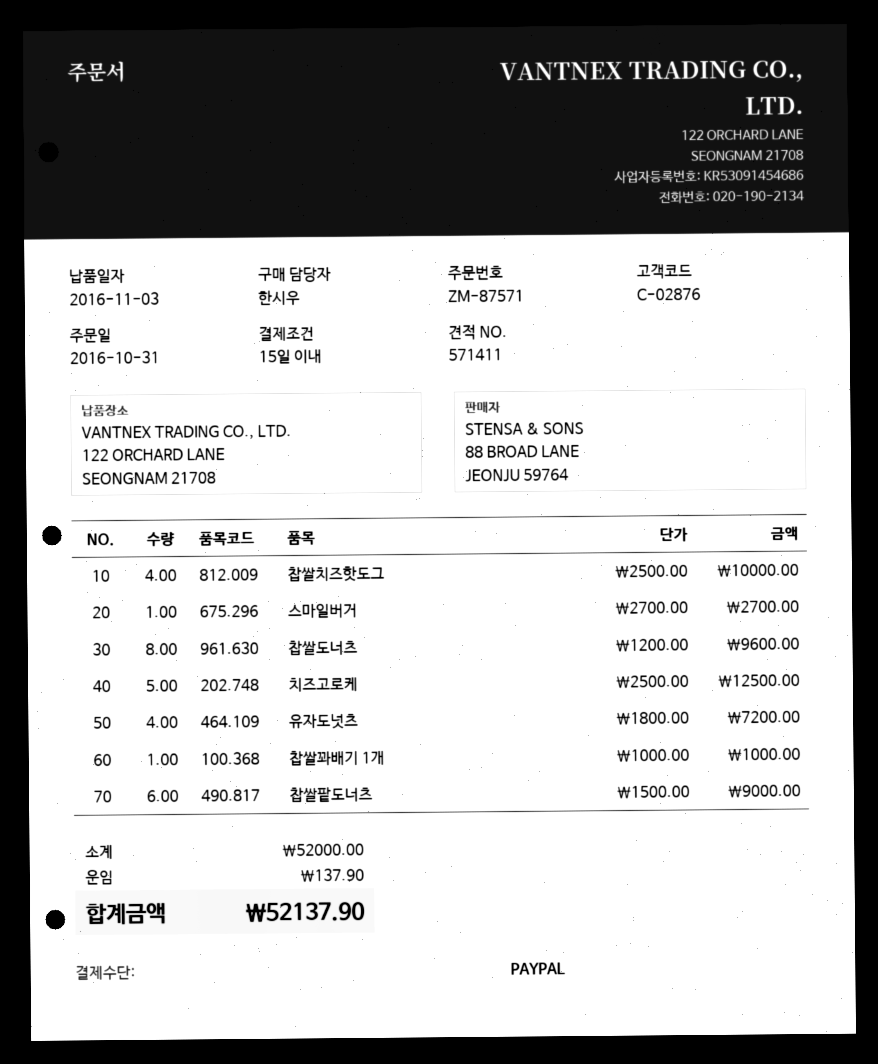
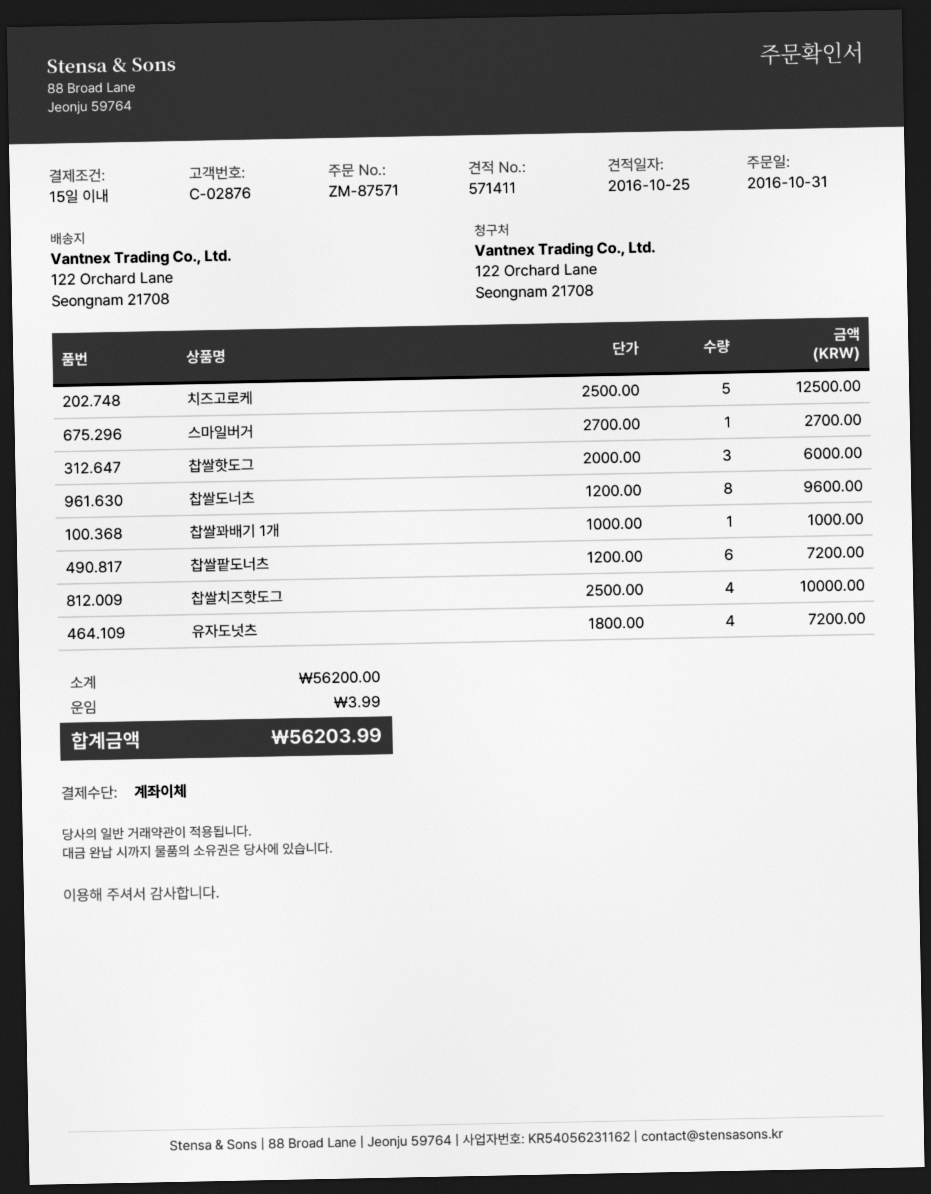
payment method: PayPal -> bank transfer
찹쌀팥도너츠: 6 x 1500.00 = 9000.00 -> 6 x 1200.00 = 7200.00
찹쌀핫도그: none -> 3 x 2000.00 = 6000.00
subtotal: 52000.00 -> 56200.00
shipping: 137.90 -> 3.99
total: 52137.90 -> 56203.99

